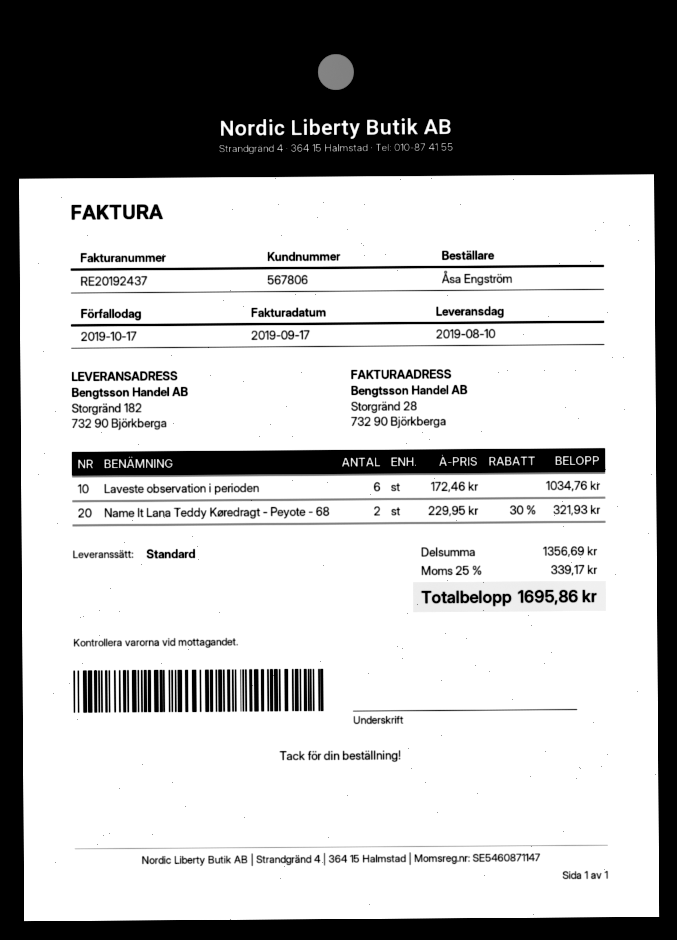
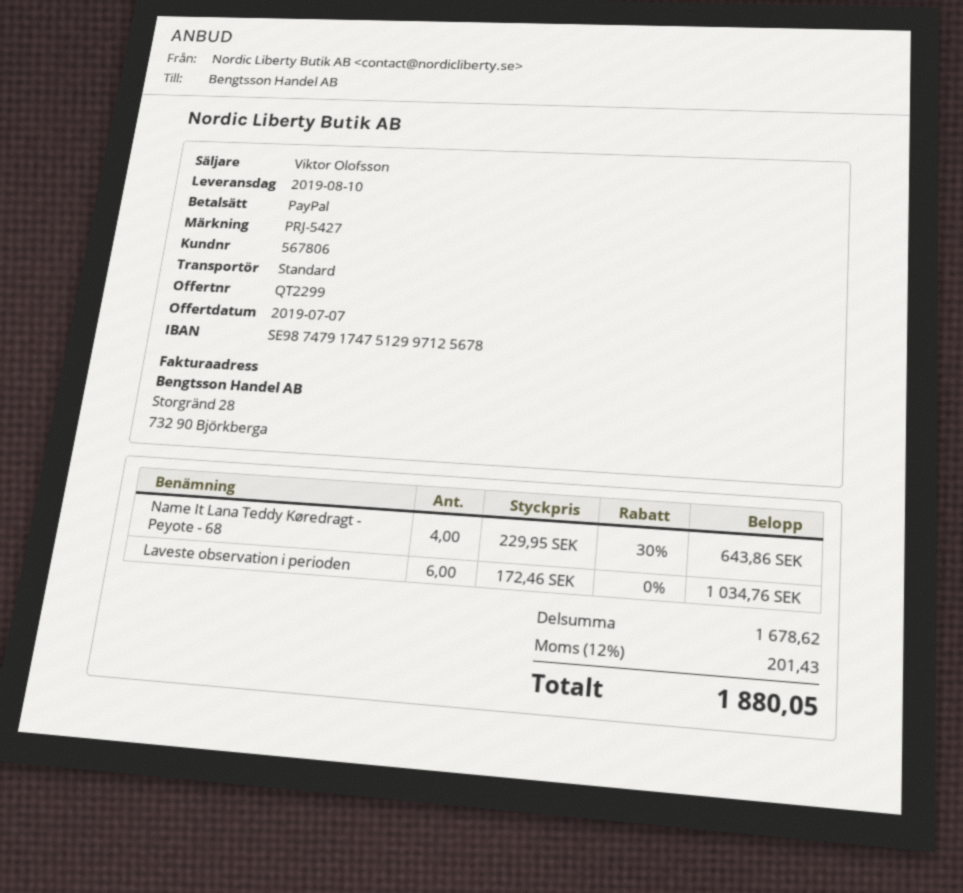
Name It Lana Teddy Køredragt - Peyote - 68: 2 x 229.95 - 30% = 321.93 -> 4 x 229.95 - 30% = 643.86
subtotal: 1356.69 -> 1678.62
tax: 25% = 339.17 -> 12% = 201.43
total: 1695.86 -> 1880.05

